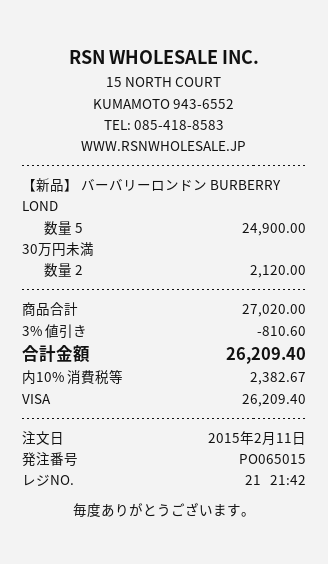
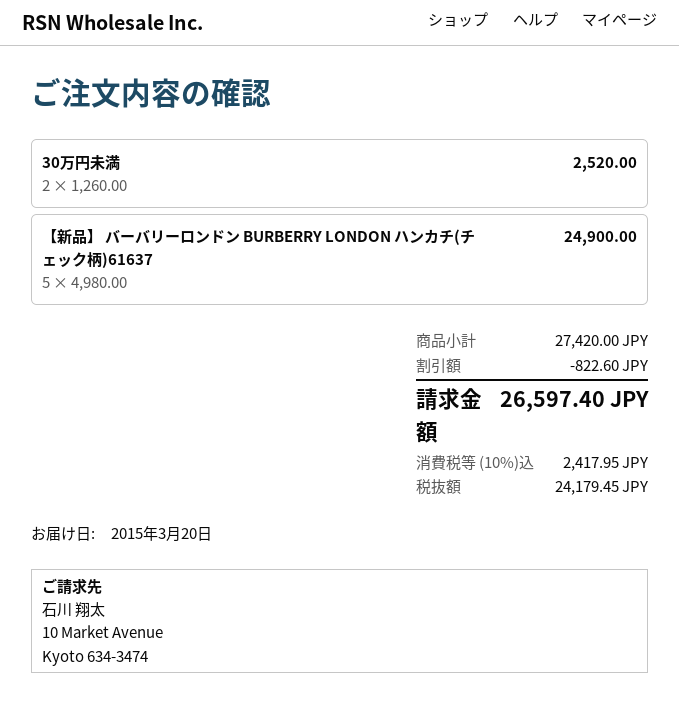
30万円未満: 2 for 2120.00 -> 2 for 2520.00
subtotal: 27020.00 -> 27420.00
discount: 810.60 -> 822.60
tax: 10% = 2382.67 -> 10% = 2417.95
total: 26209.40 -> 26597.40

